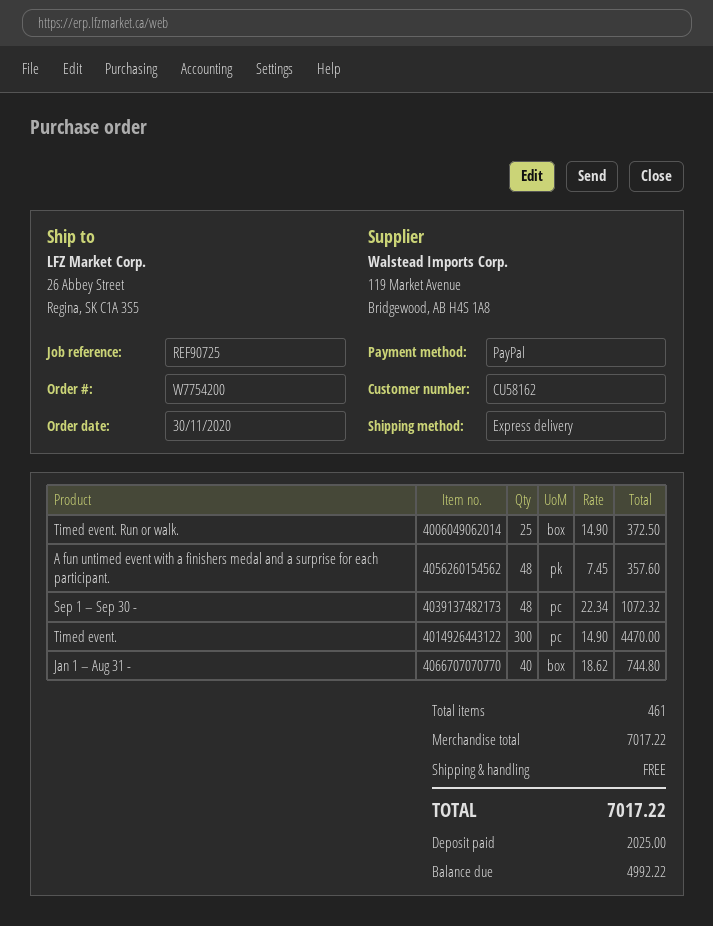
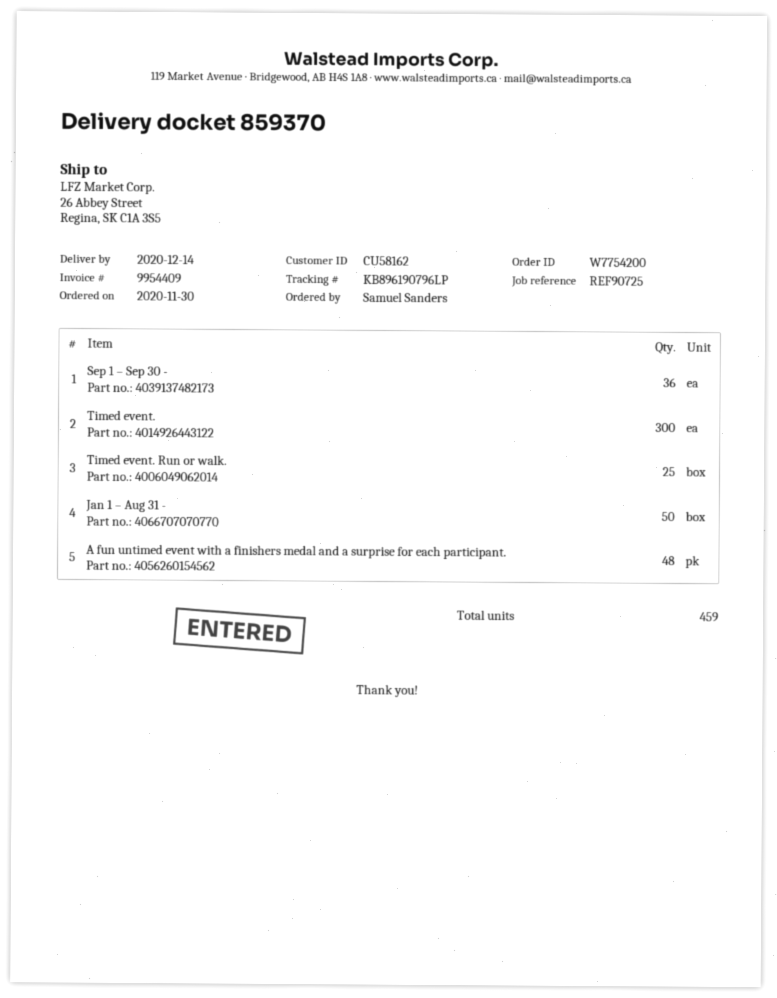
Sep 1 – Sep 30 -: 48 -> 36
Jan 1 – Aug 31 -: 40 -> 50
total quantity: 461 -> 459

